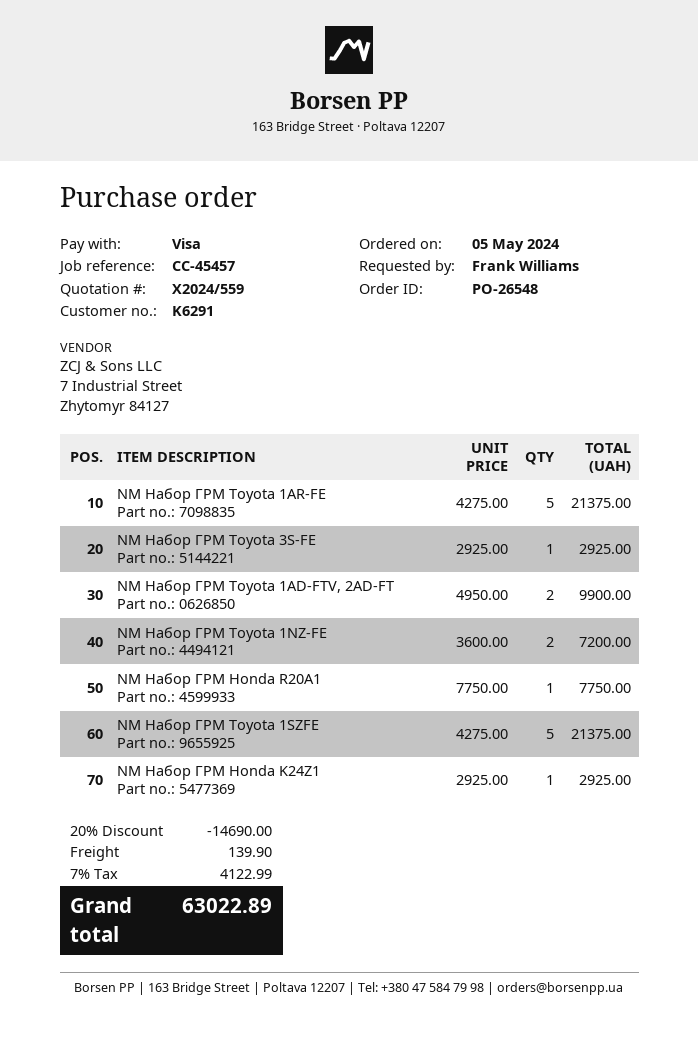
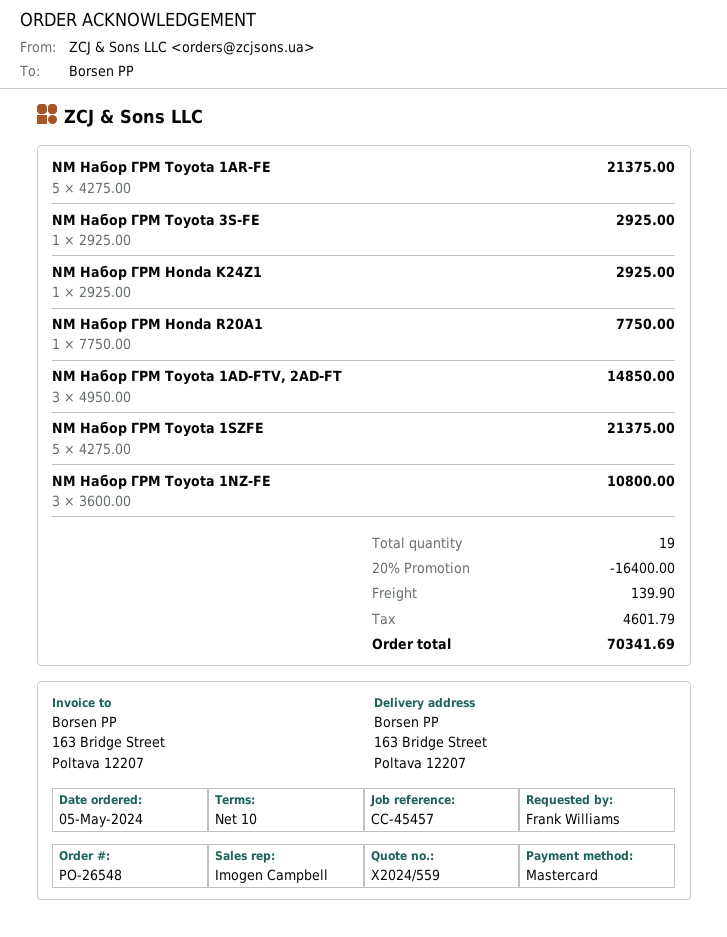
payment method: Visa -> Mastercard
NM Набор ГРМ Toyota 1AD-FTV, 2AD-FT: 2 x 4950.00 = 9900.00 -> 3 x 4950.00 = 14850.00
NM Набор ГРМ Toyota 1NZ-FE: 2 x 3600.00 = 7200.00 -> 3 x 3600.00 = 10800.00
discount: 20% = 14690.00 -> 20% = 16400.00
tax: 4122.99 -> 4601.79
total: 63022.89 -> 70341.69

